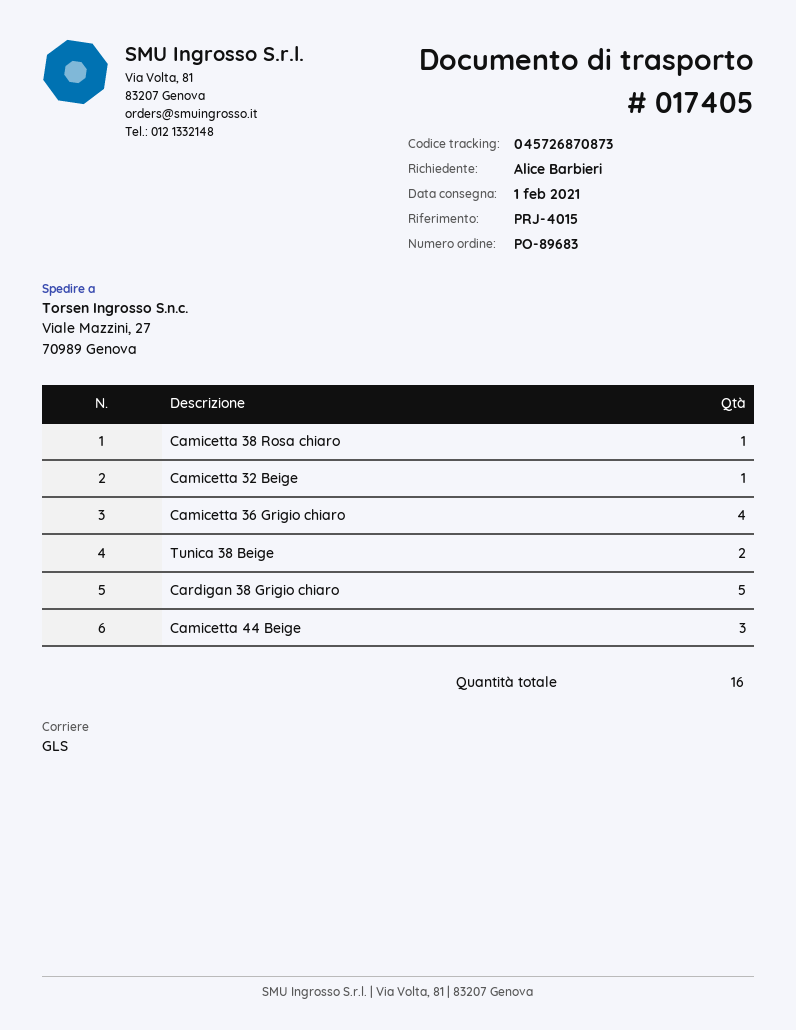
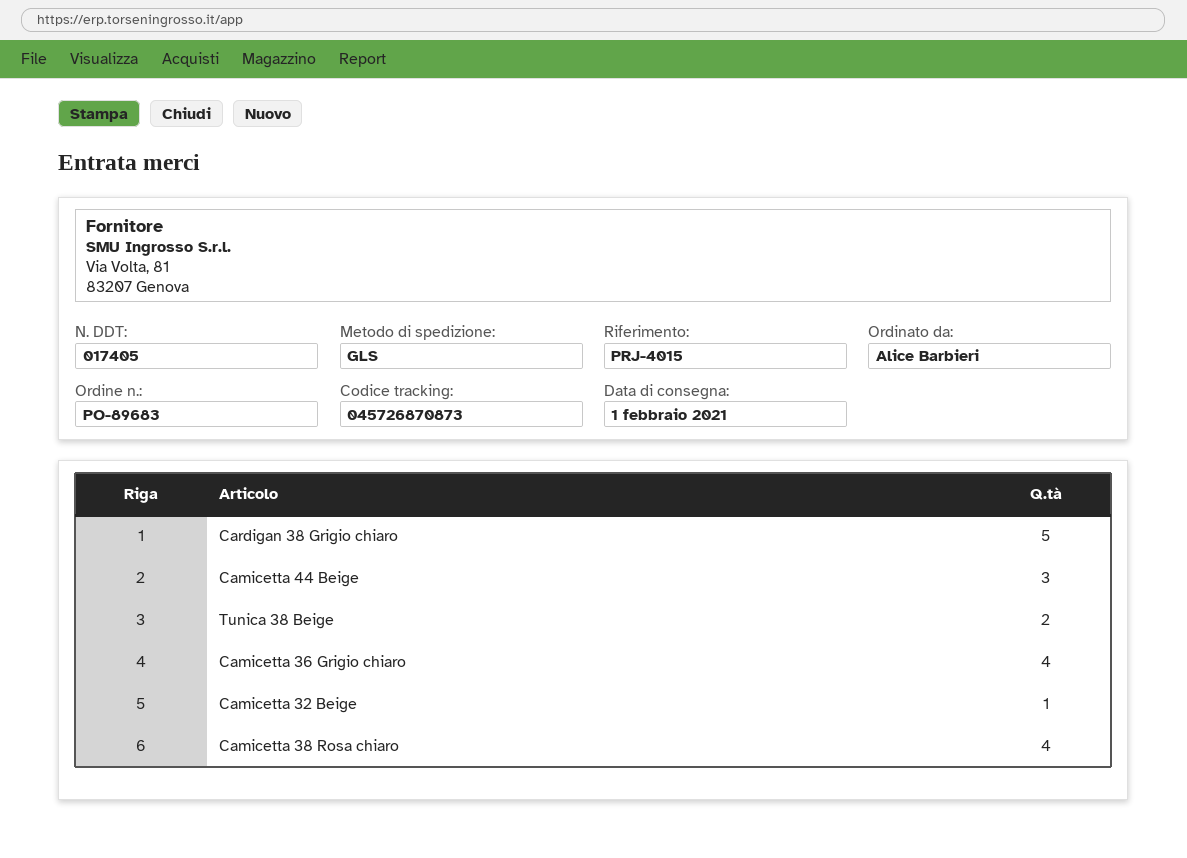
Camicetta 38 Rosa chiaro: 1 -> 4

